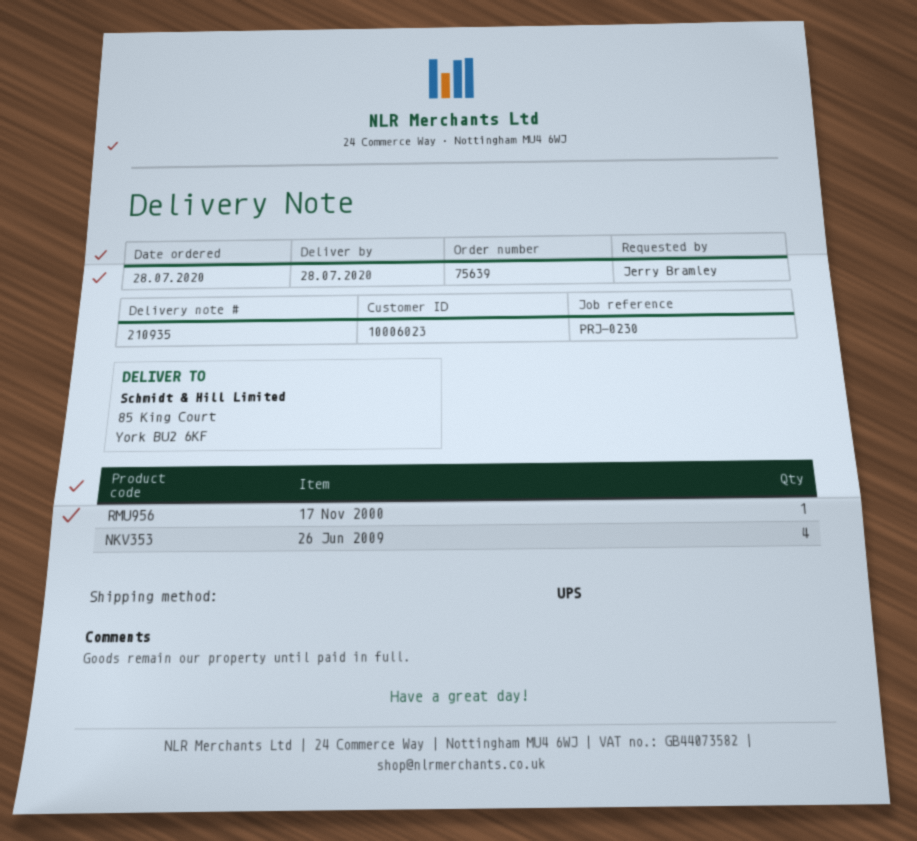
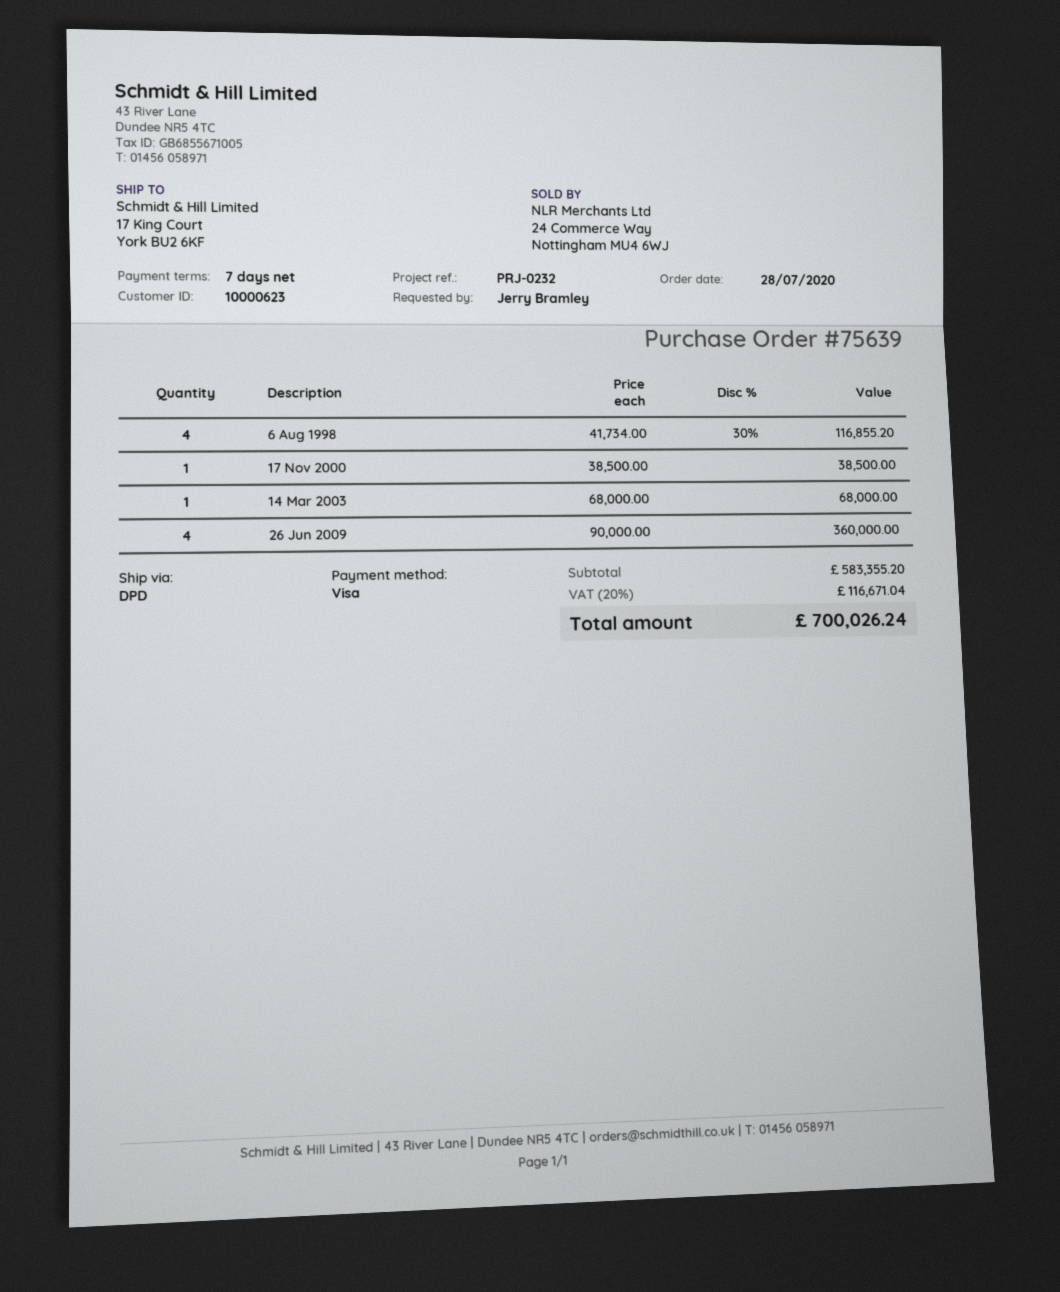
customer number: 10006023 -> 10000623
reference: PRJ-0230 -> PRJ-0232
shipping method: UPS -> DPD
ship to: 85 King Court, York BU2 6KF -> 17 King Court, York BU2 6KF
6 Aug 1998: none -> 4
14 Mar 2003: none -> 1

